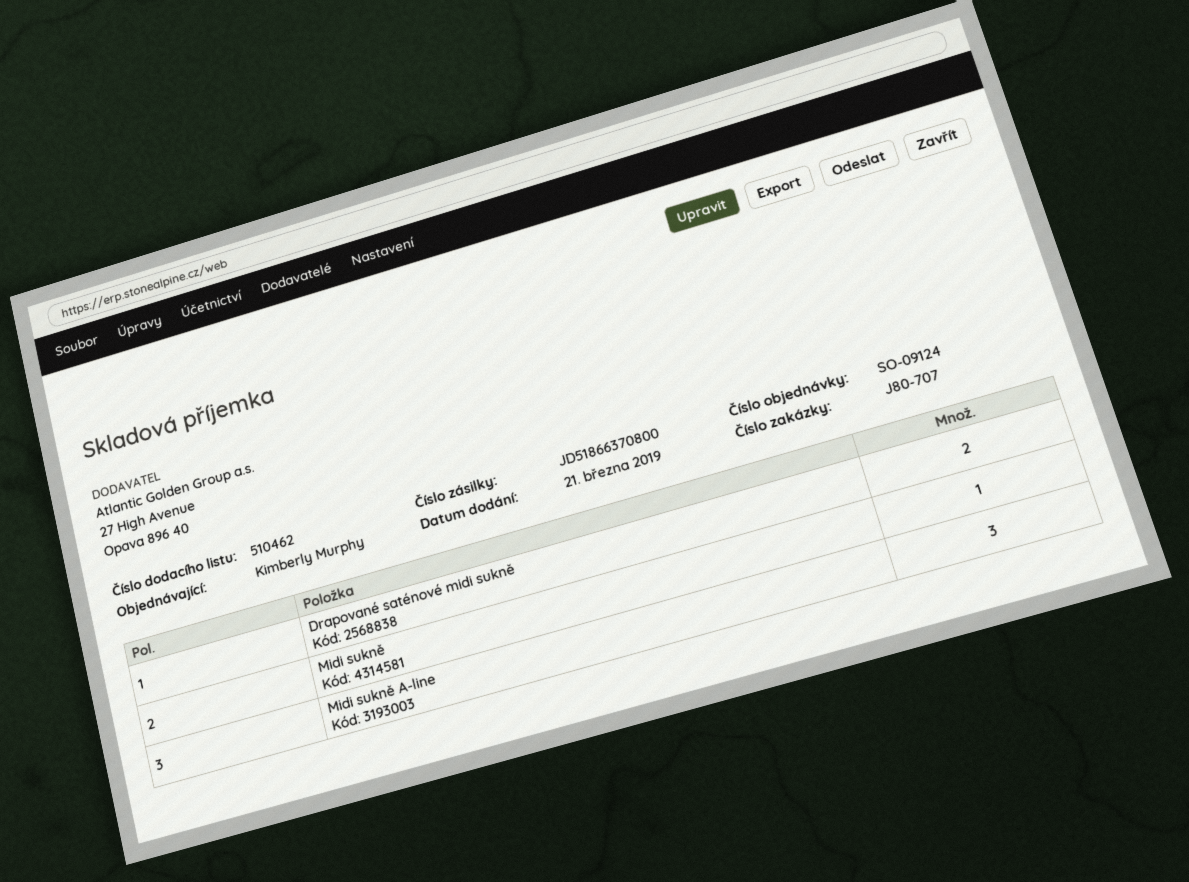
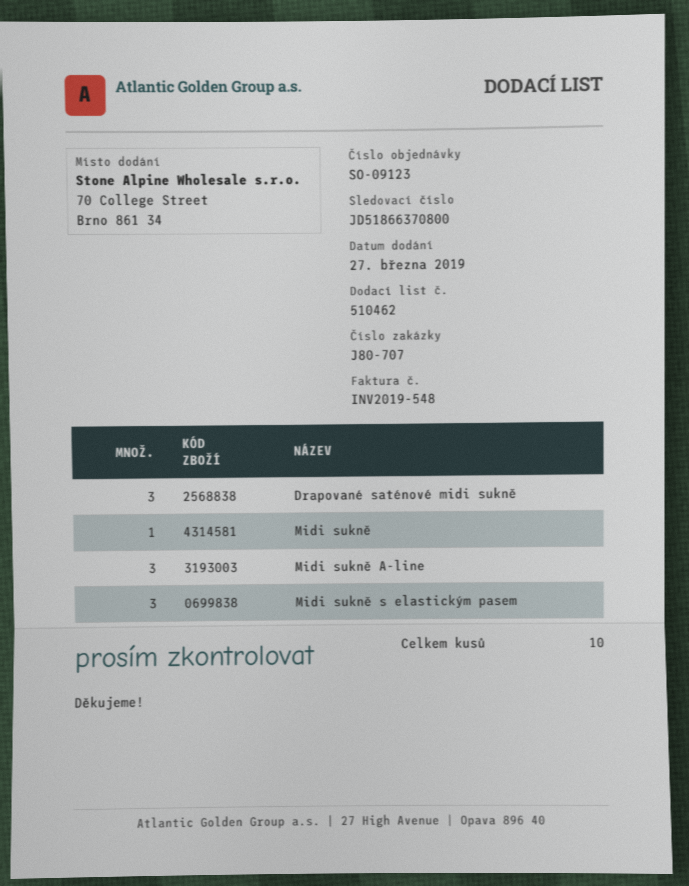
order number: SO-09124 -> SO-09123
delivery date: 2019-03-21 -> 2019-03-27
Drapované saténové midi sukně: 2 -> 3
Midi sukně s elastickým pasem: none -> 3

